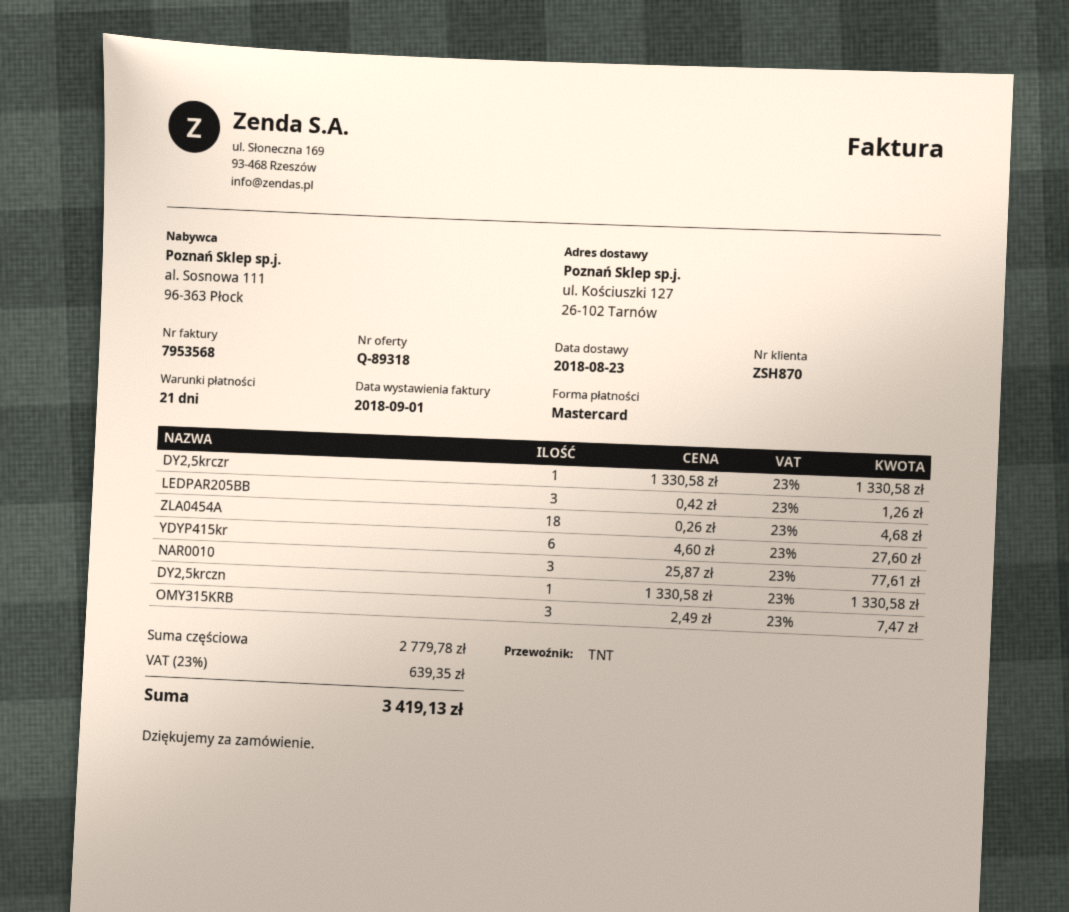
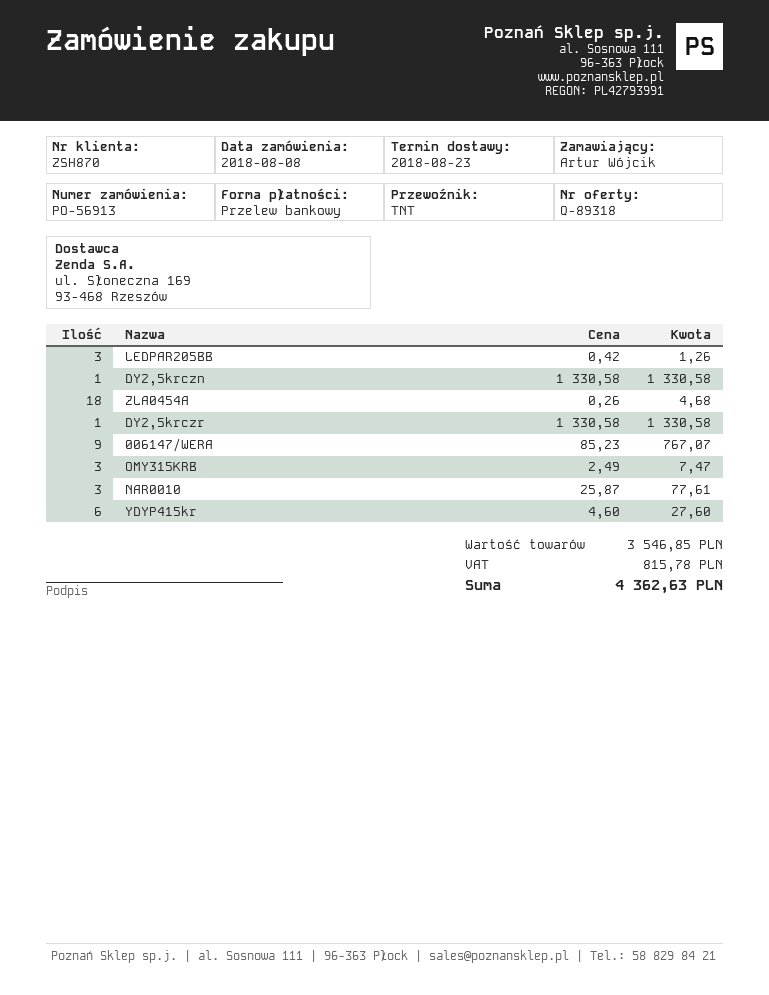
payment method: Mastercard -> bank transfer
006147/WERA: none -> 9 x 85.23 = 767.07
subtotal: 2779.78 -> 3546.85
tax: 639.35 -> 815.78
total: 3419.13 -> 4362.63

